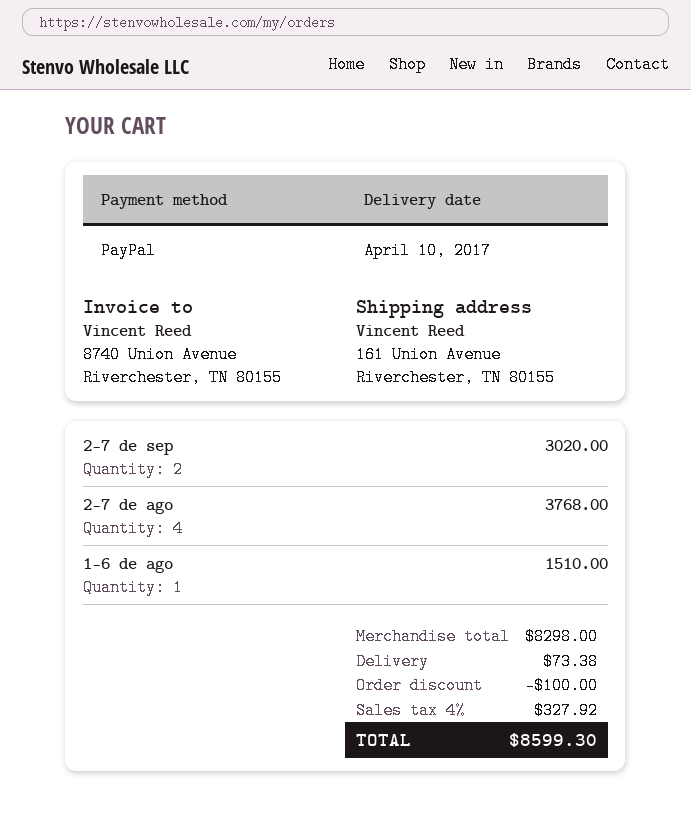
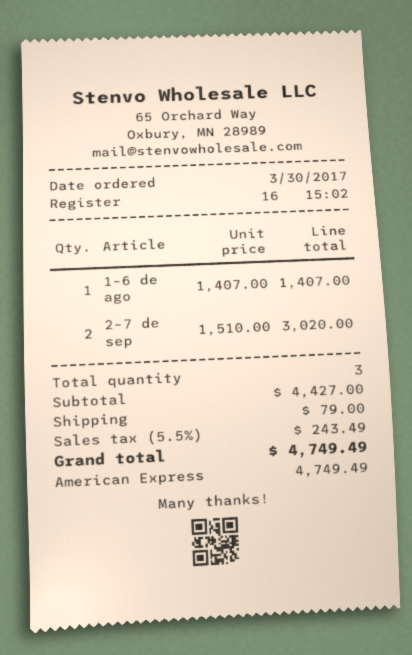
payment method: PayPal -> American Express
2–7 de ago: 4 for 3768.00 -> none
1–6 de ago: 1 for 1510.00 -> 1 for 1407.00
subtotal: 8298.00 -> 4427.00
discount: 100.00 -> none
shipping: 73.38 -> 79.00
tax: 4% = 327.92 -> 5.5% = 243.49
total: 8599.30 -> 4749.49

